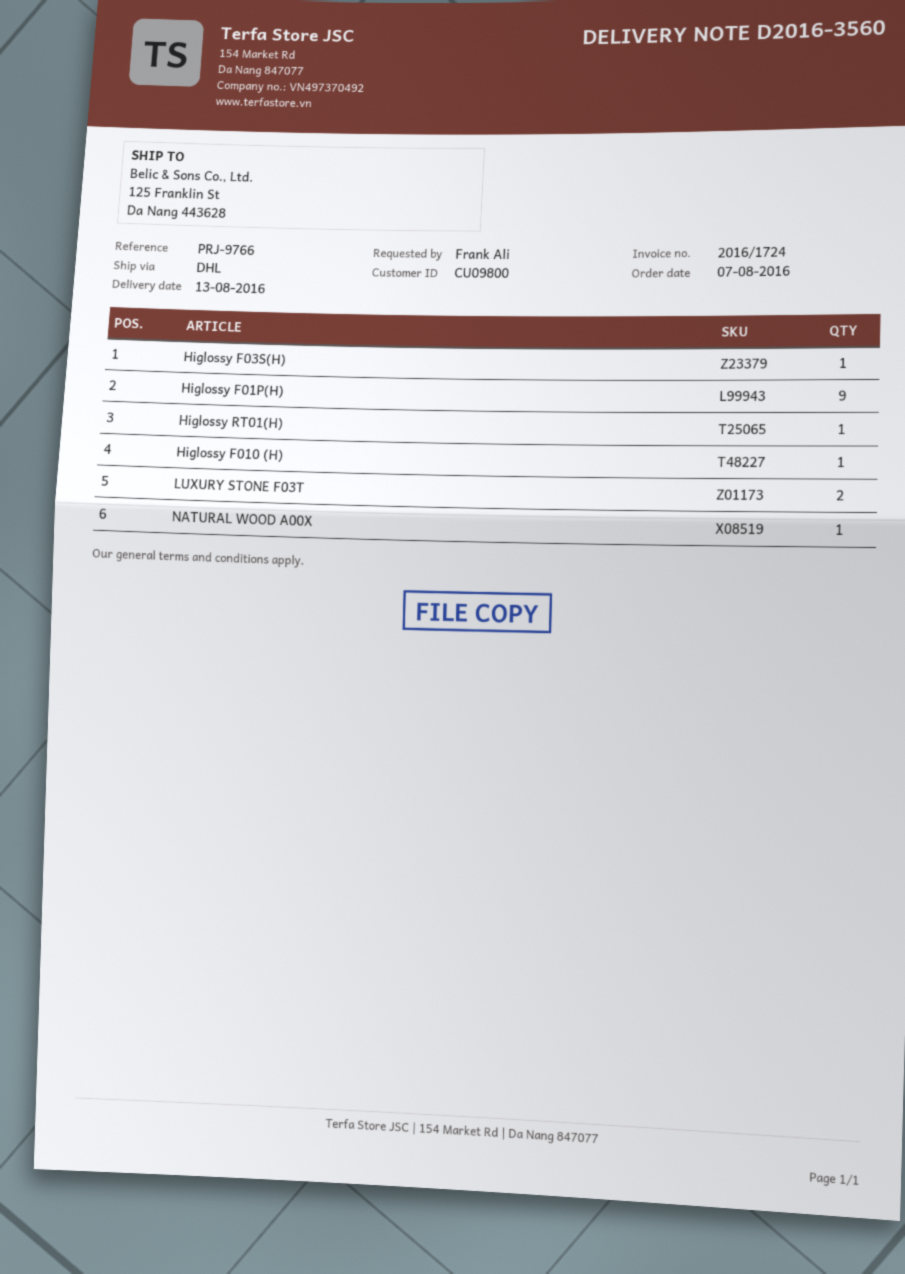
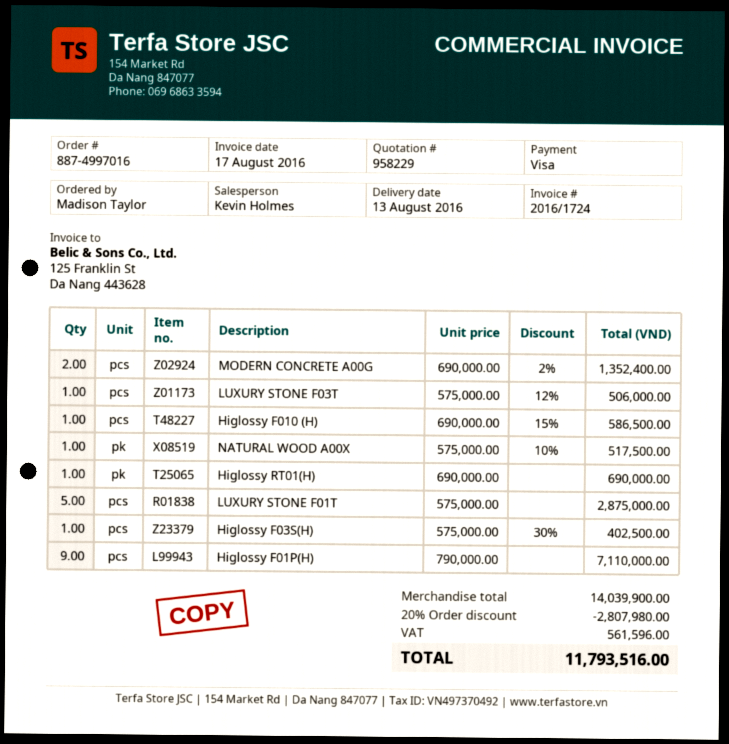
ordered by: Frank Ali -> Madison Taylor
LUXURY STONE F03T: 2 -> 1
MODERN CONCRETE A00G: none -> 2
LUXURY STONE F01T: none -> 5

